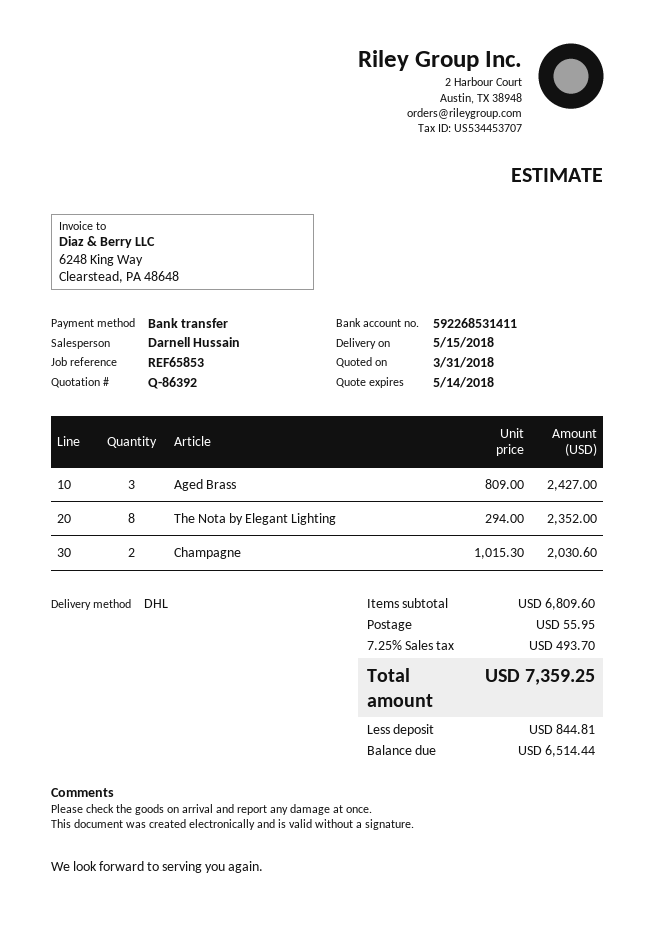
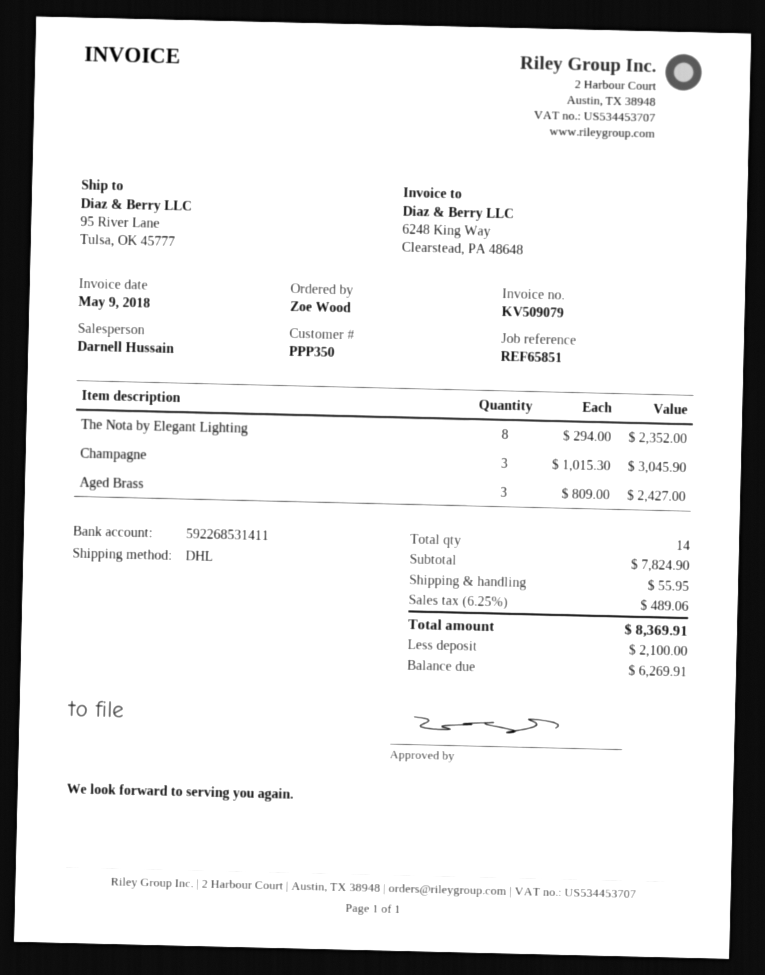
reference: REF65853 -> REF65851
Champagne: 2 x 1015.30 = 2030.60 -> 3 x 1015.30 = 3045.90
subtotal: 6809.60 -> 7824.90
tax: 7.25% = 493.70 -> 6.25% = 489.06
total: 7359.25 -> 8369.91
deposit: 844.81 -> 2100.00
balance: 6514.44 -> 6269.91

